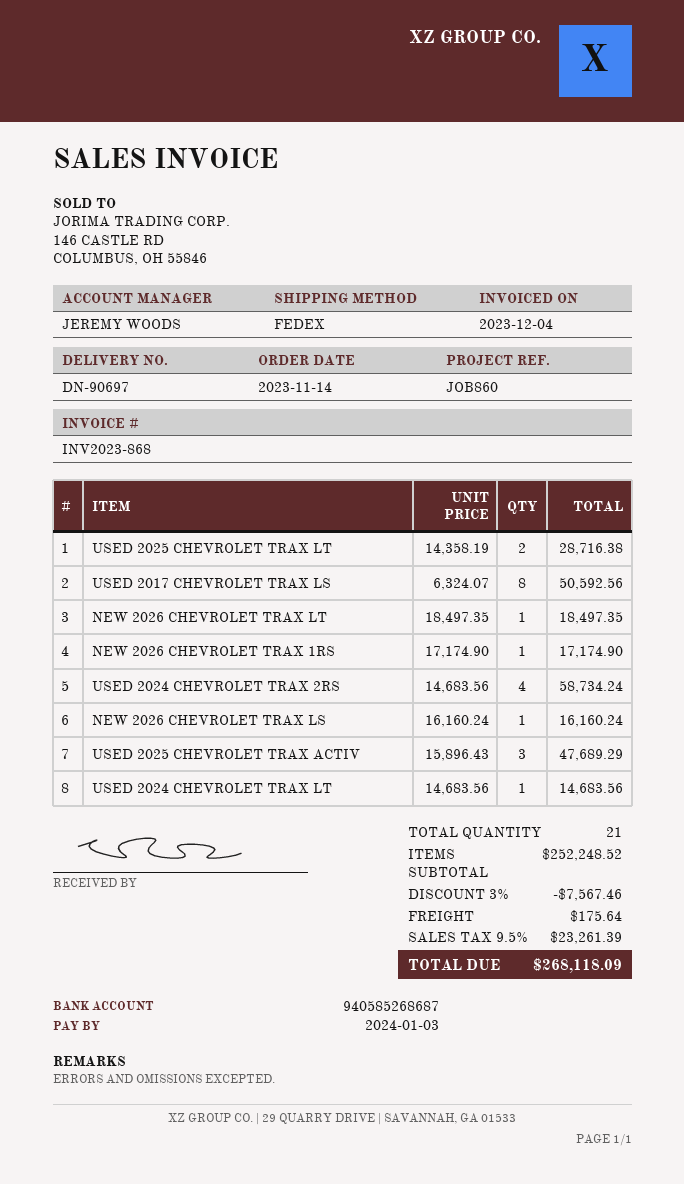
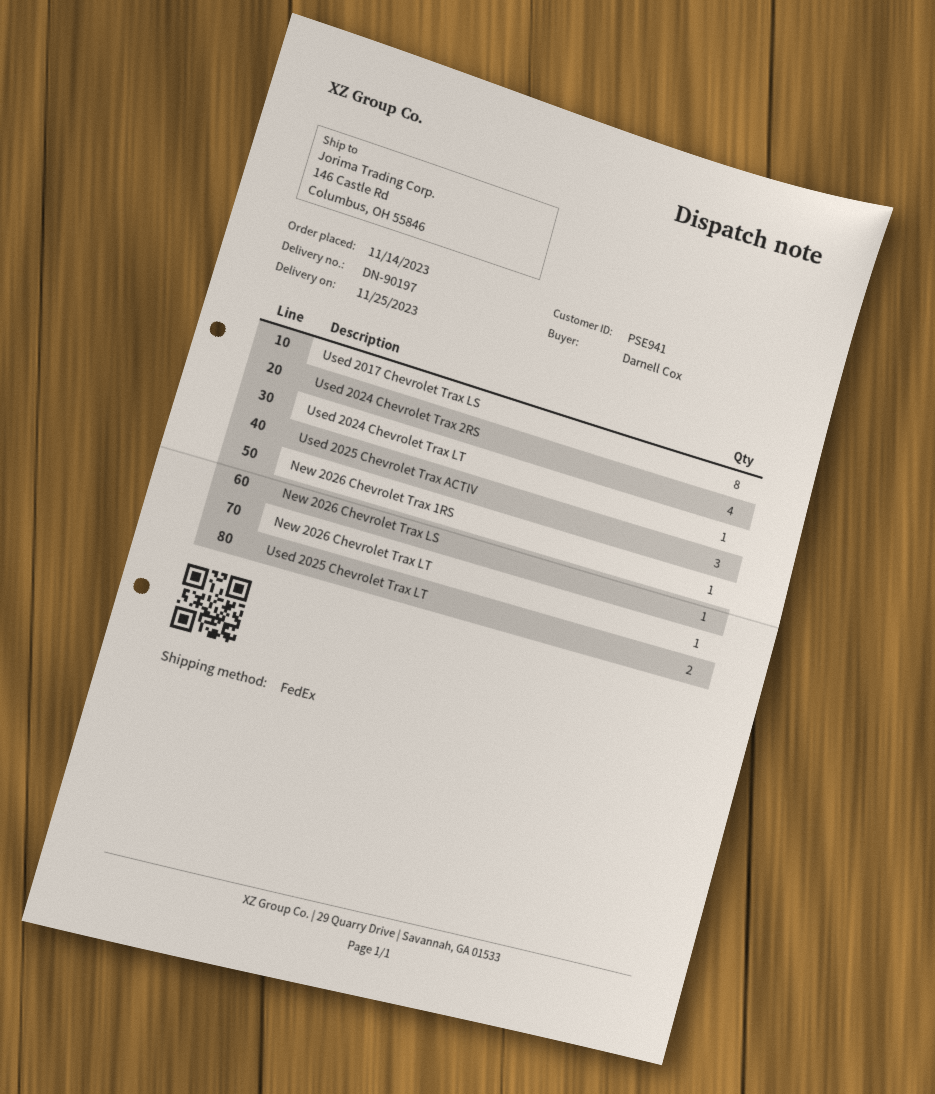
delivery note number: DN-90697 -> DN-90197

